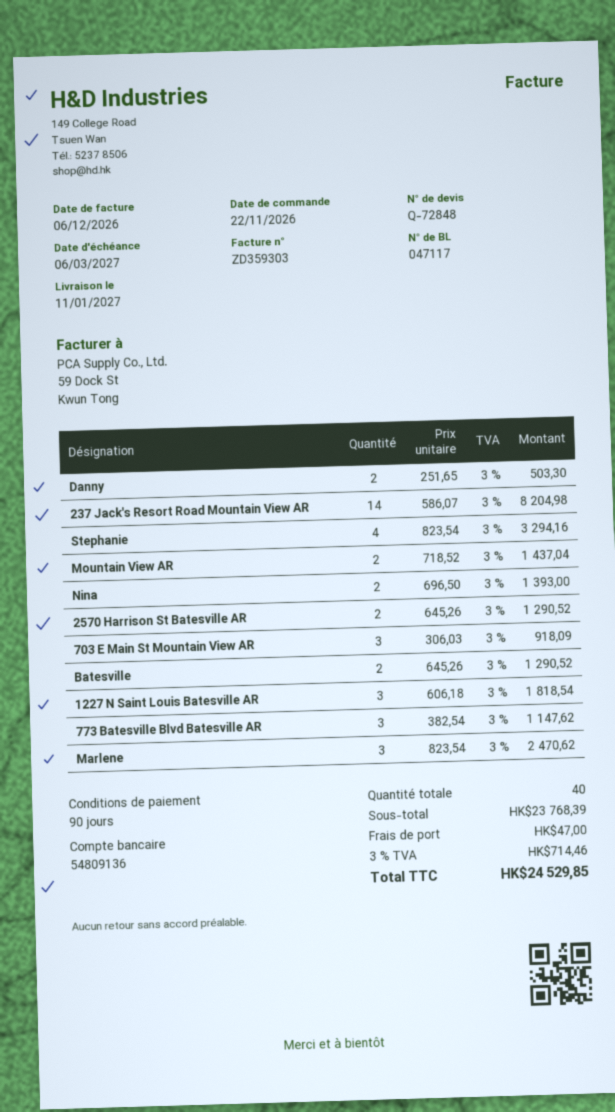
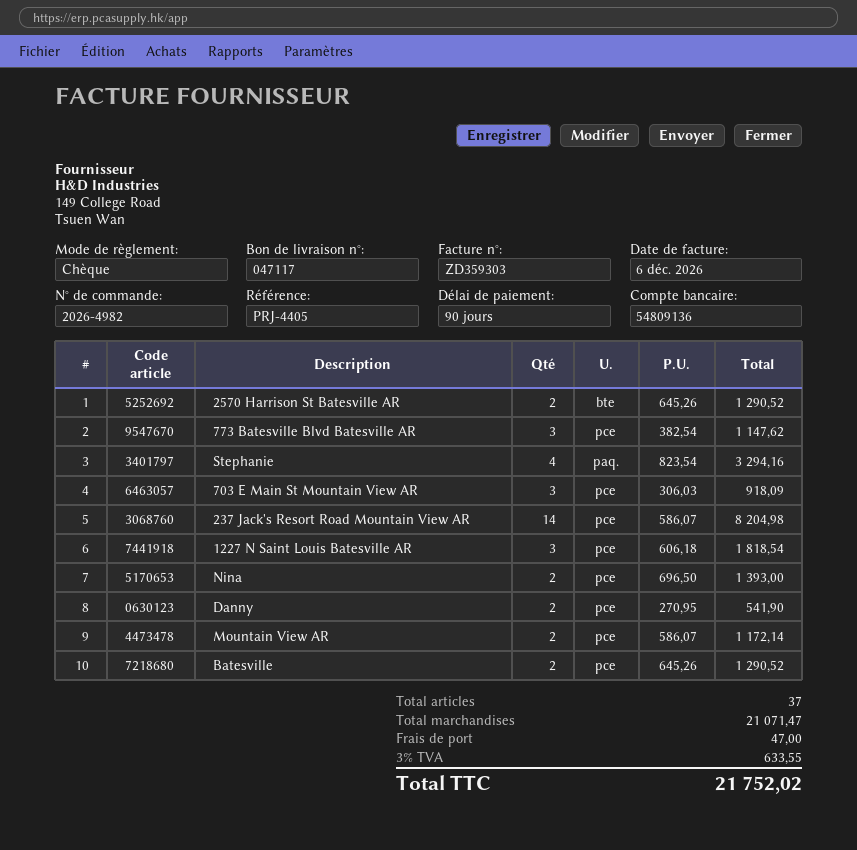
Danny: 2 x 251.65 = 503.30 -> 2 x 270.95 = 541.90
Mountain View AR: 2 x 718.52 = 1437.04 -> 2 x 586.07 = 1172.14
Marlene: 3 x 823.54 = 2470.62 -> none
total quantity: 40 -> 37
subtotal: 23768.39 -> 21071.47
tax: 3% = 714.46 -> 3% = 633.55
total: 24529.85 -> 21752.02

